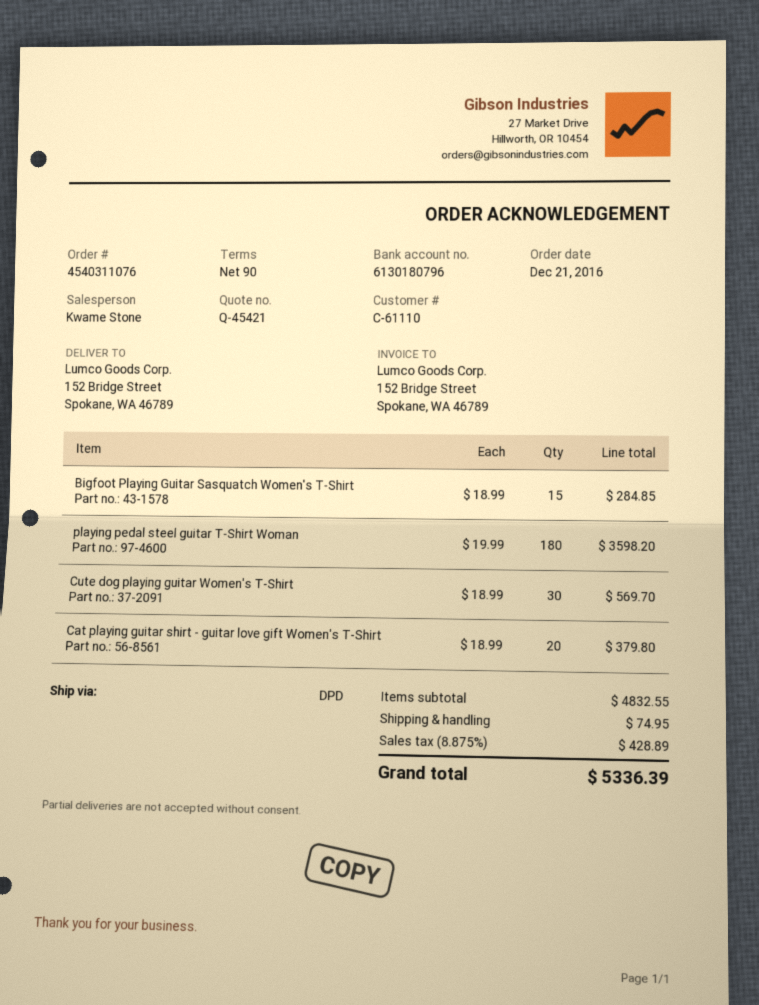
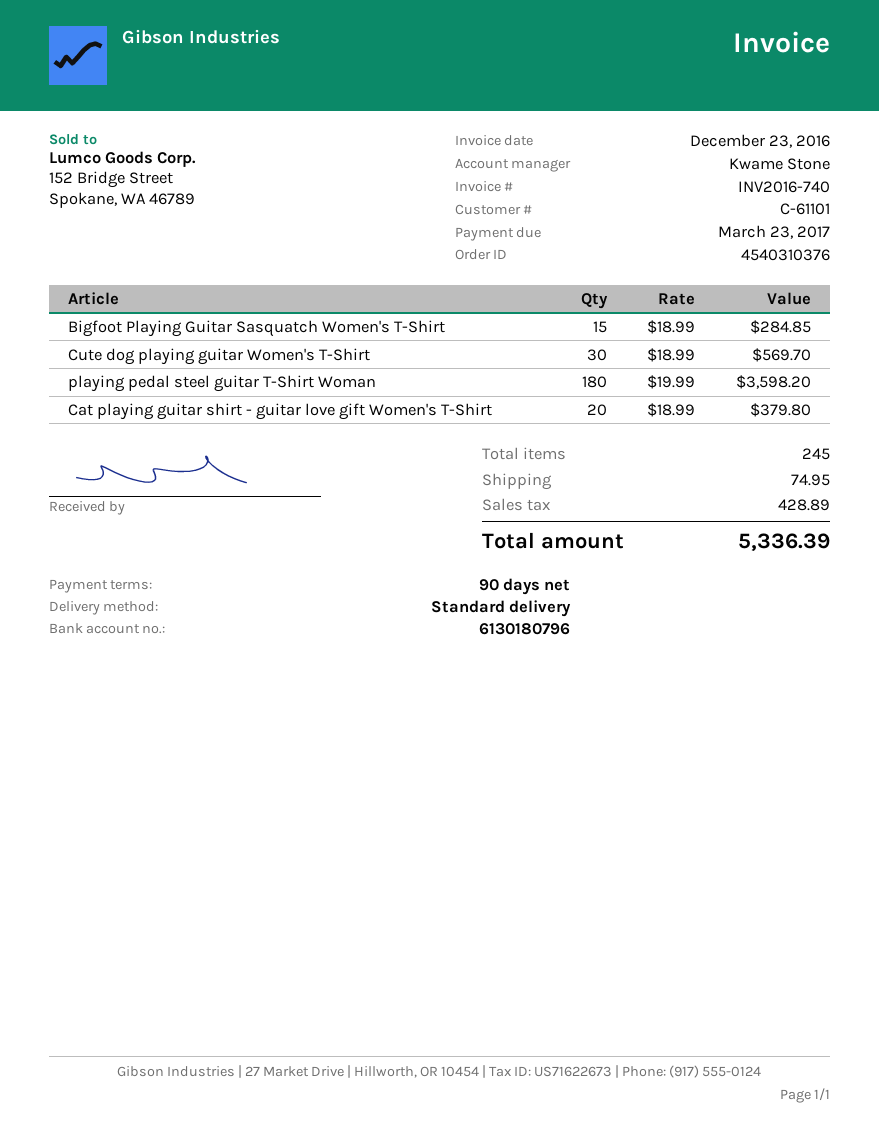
order number: 4540311076 -> 4540310376
customer number: C-61110 -> C-61101
shipping method: DPD -> standard

